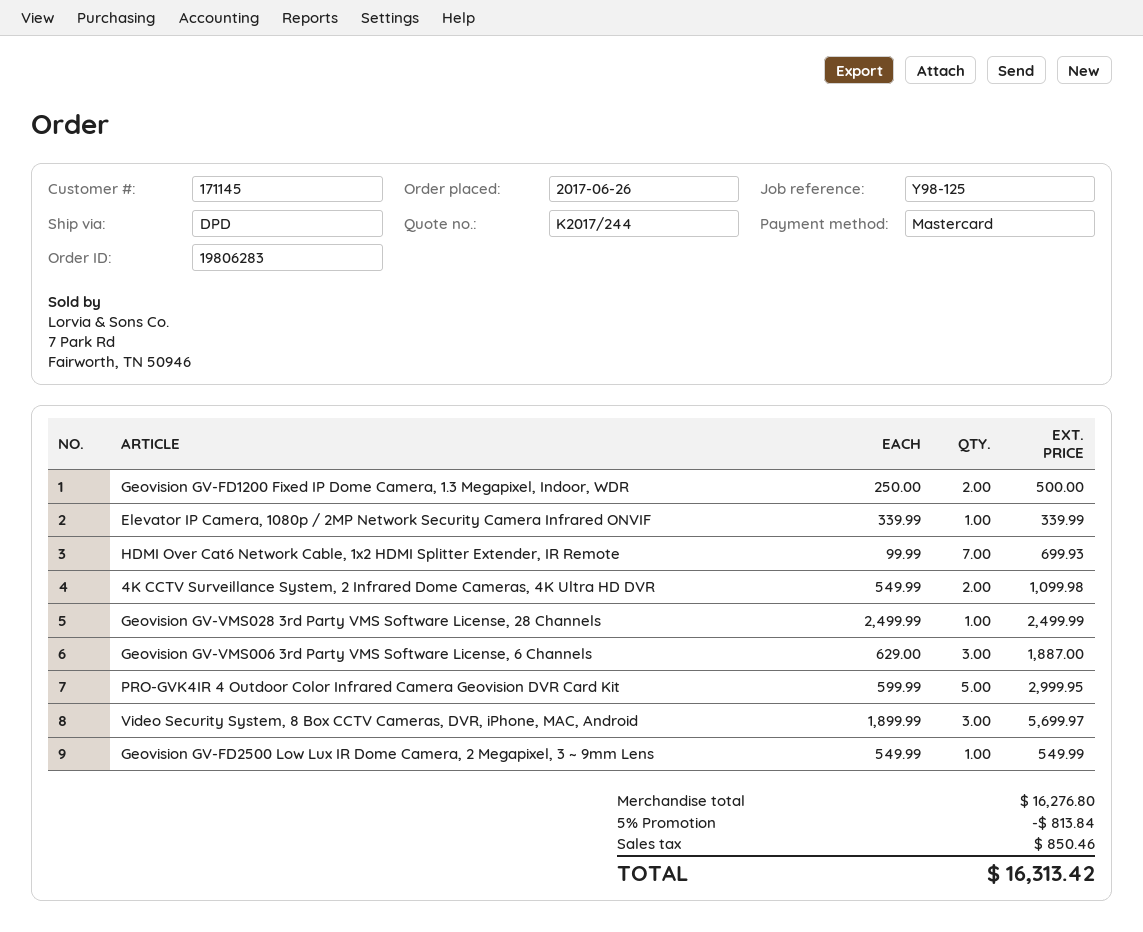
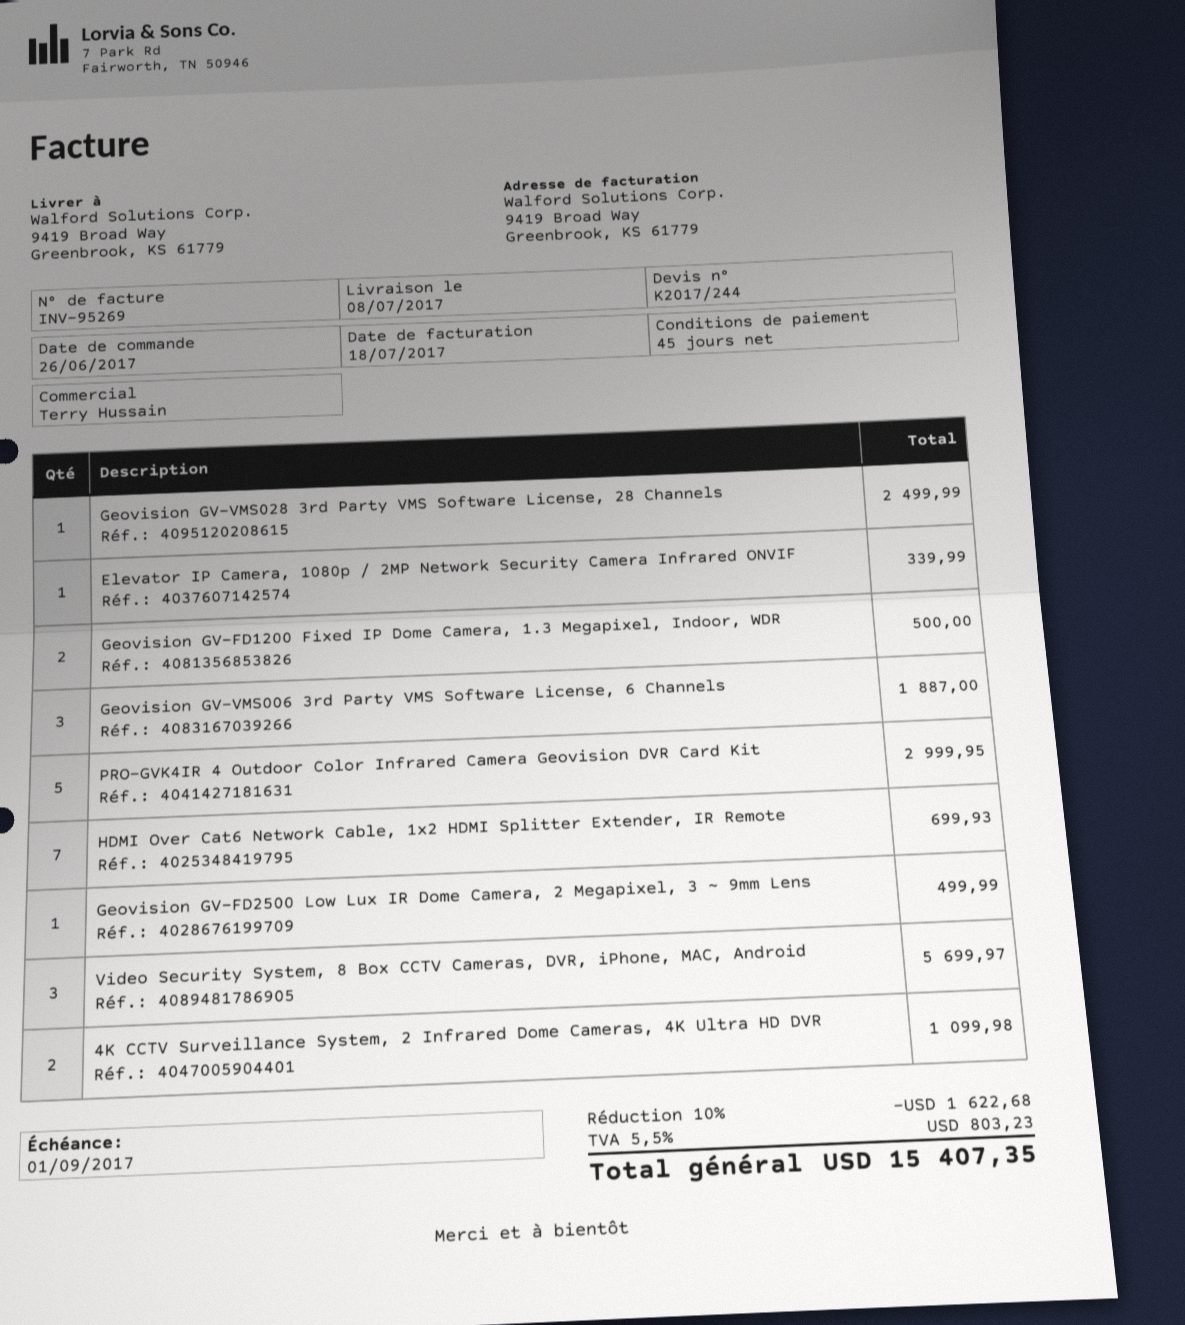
Geovision GV-FD2500 Low Lux IR Dome Camera, 2 Megapixel, 3 ~ 9mm Lens: 1 for 549.99 -> 1 for 499.99
discount: 5% = 813.84 -> 10% = 1622.68
tax: 850.46 -> 803.23
total: 16313.42 -> 15407.35

